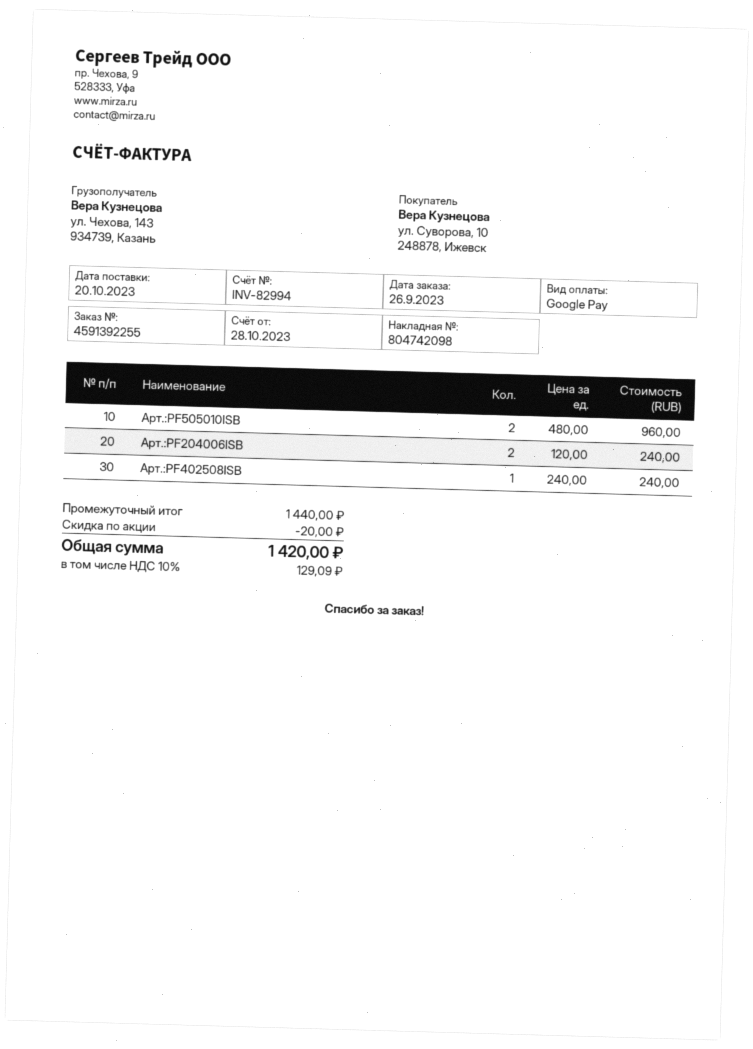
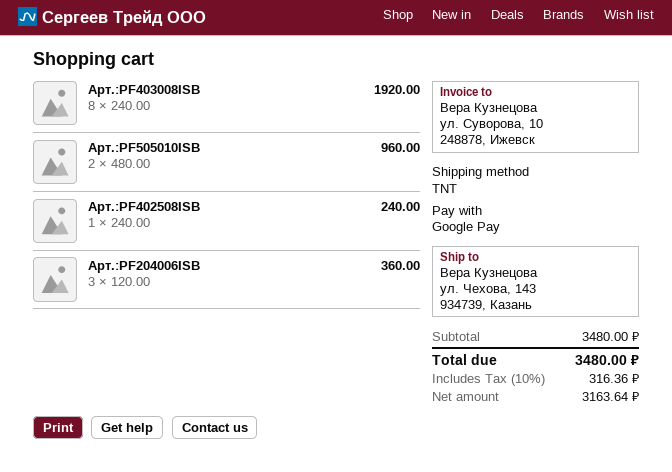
Арт.:PF204006ISB: 2 x 120.00 = 240.00 -> 3 x 120.00 = 360.00
Арт.:PF403008ISB: none -> 8 x 240.00 = 1920.00
subtotal: 1440.00 -> 3480.00
discount: 20.00 -> none
tax: 10% = 129.09 -> 10% = 316.36
total: 1420.00 -> 3480.00

